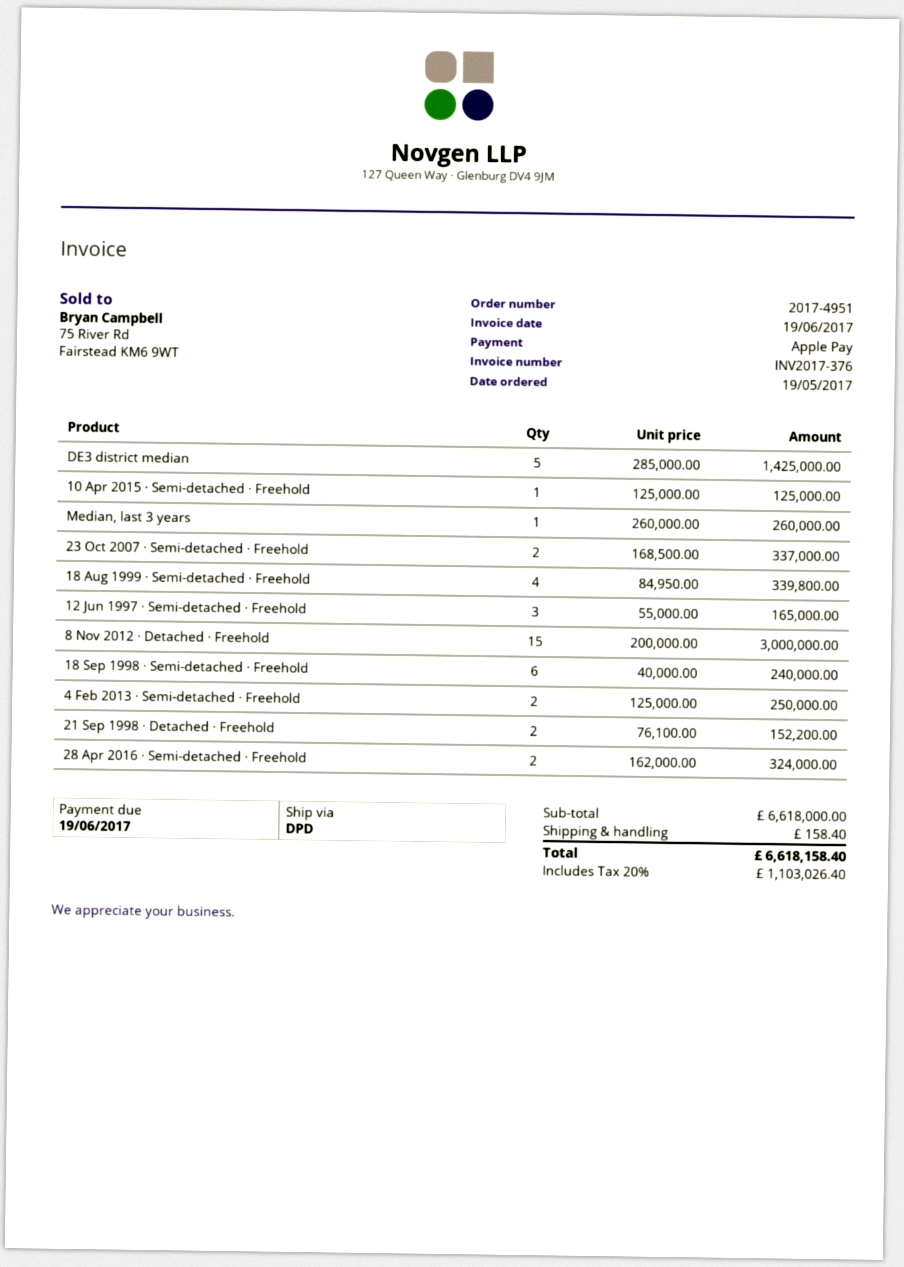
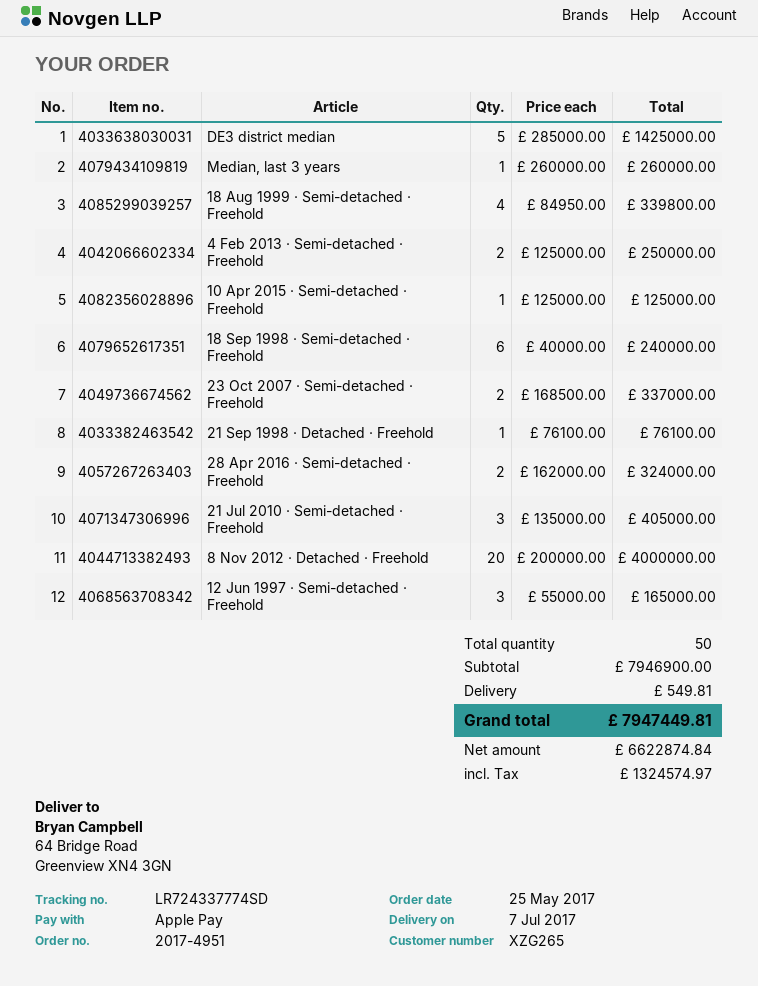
order date: 2017-05-19 -> 2017-05-25
8 Nov 2012 · Detached · Freehold: 15 x 200000.00 = 3000000.00 -> 20 x 200000.00 = 4000000.00
21 Sep 1998 · Detached · Freehold: 2 x 76100.00 = 152200.00 -> 1 x 76100.00 = 76100.00
21 Jul 2010 · Semi-detached · Freehold: none -> 3 x 135000.00 = 405000.00
subtotal: 6618000.00 -> 7946900.00
shipping: 158.40 -> 549.81
tax: 1103026.40 -> 1324574.97
total: 6618158.40 -> 7947449.81

